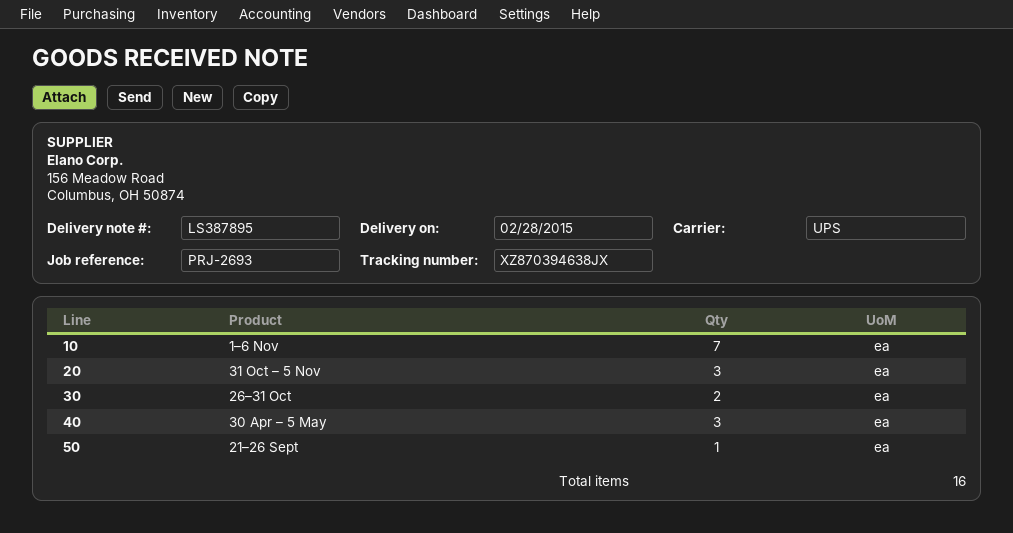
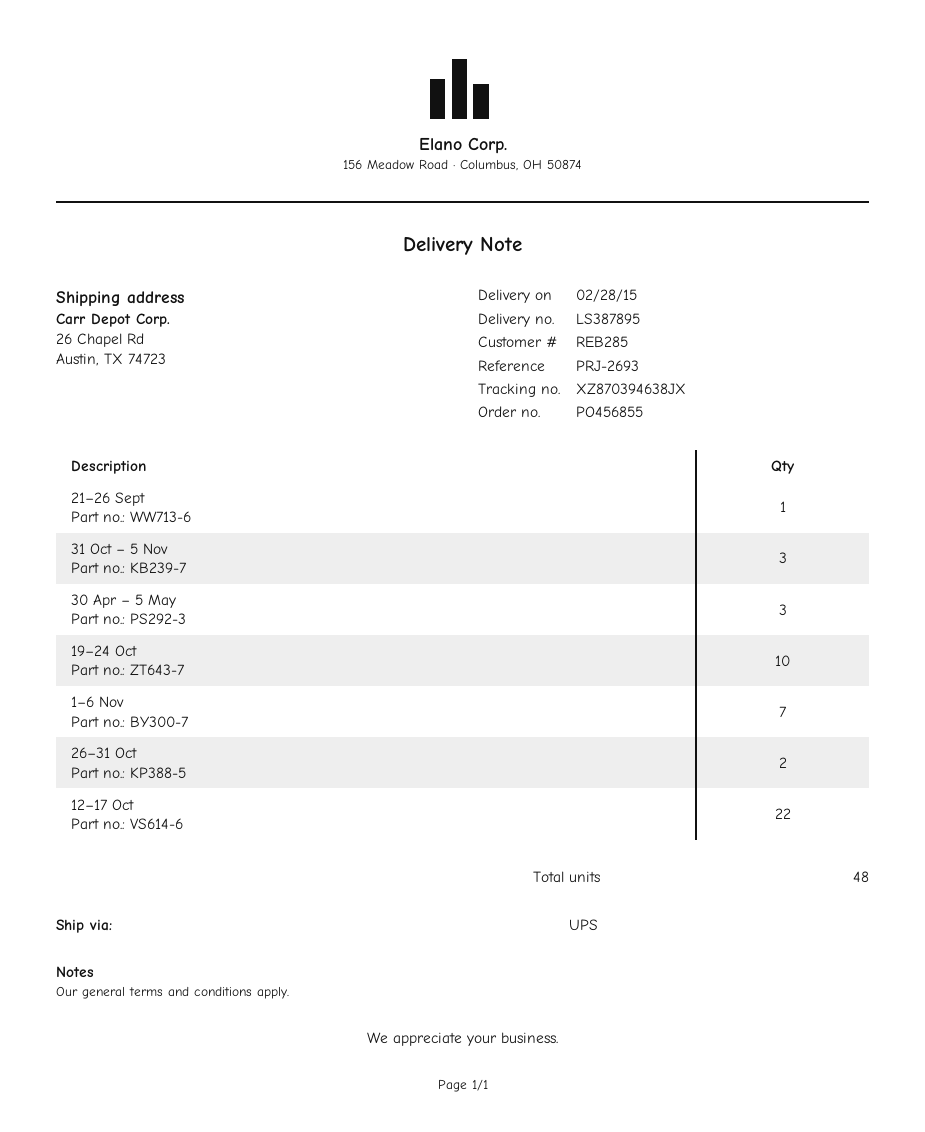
19–24 Oct: none -> 10
12–17 Oct: none -> 22
total quantity: 16 -> 48

